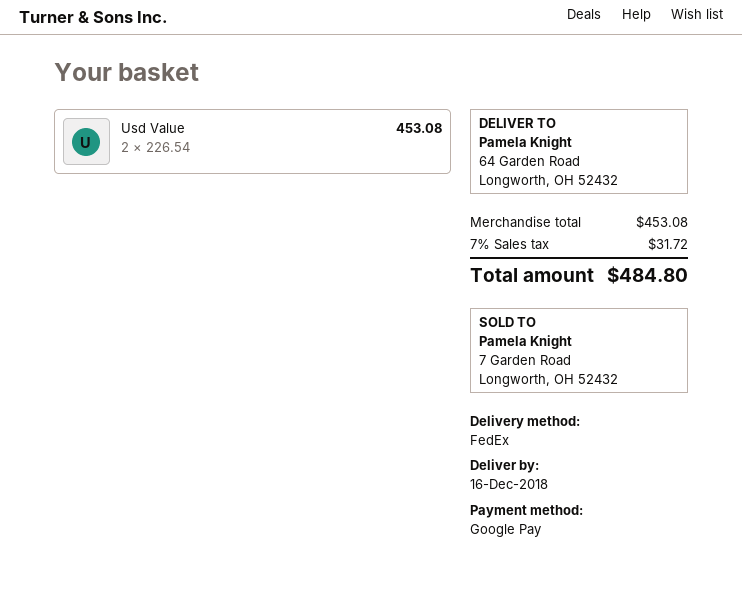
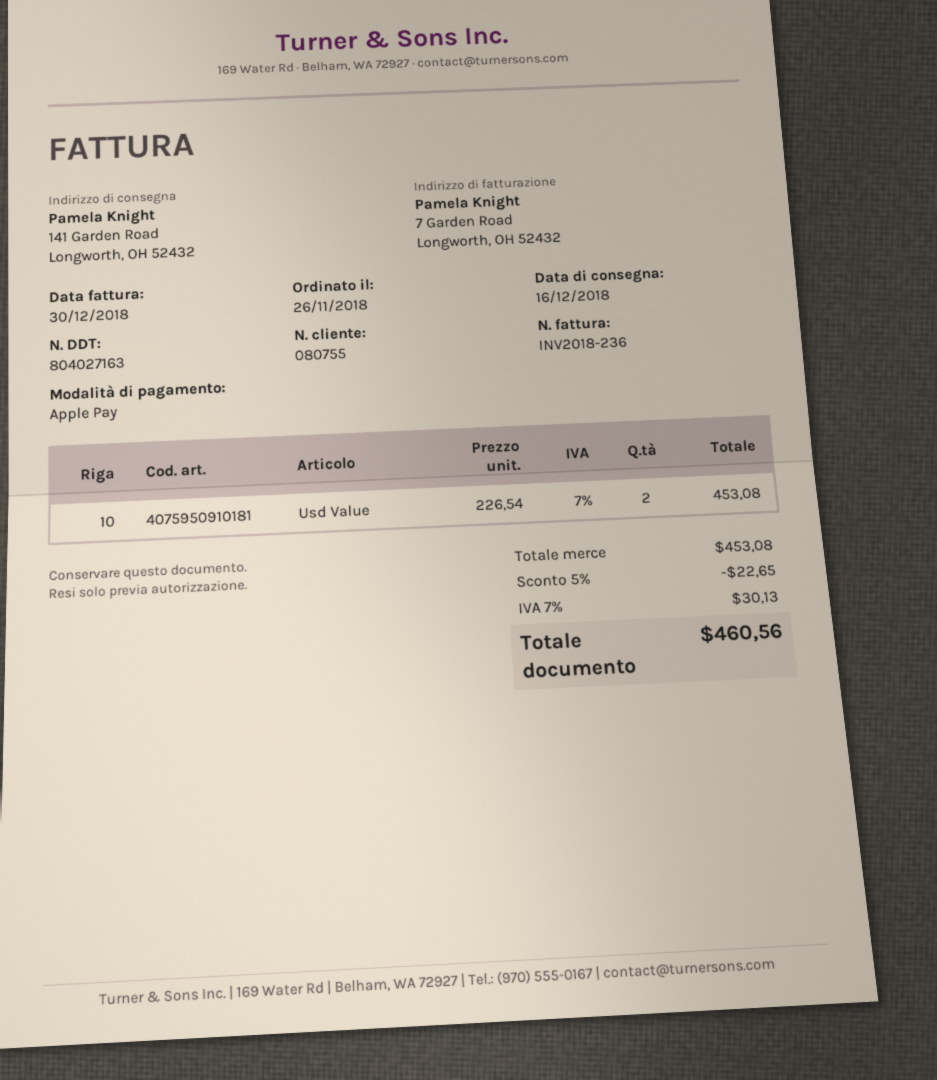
payment method: Google Pay -> Apple Pay
ship to: 64 Garden Road, Longworth, OH 52432 -> 141 Garden Road, Longworth, OH 52432
discount: none -> 5% = 22.65
tax: 7% = 31.72 -> 7% = 30.13
total: 484.80 -> 460.56

